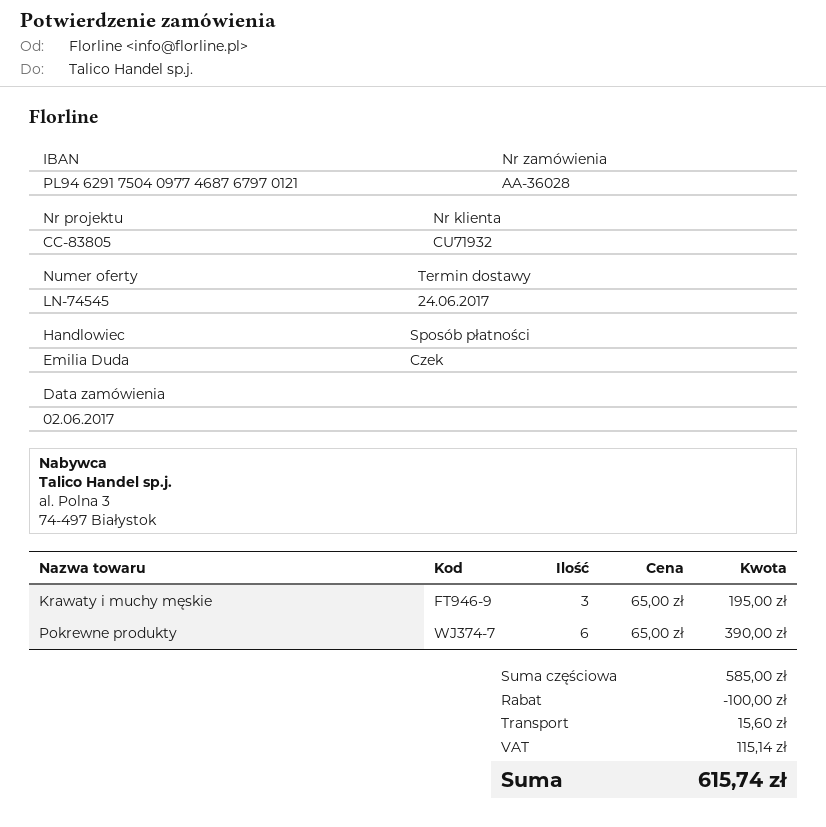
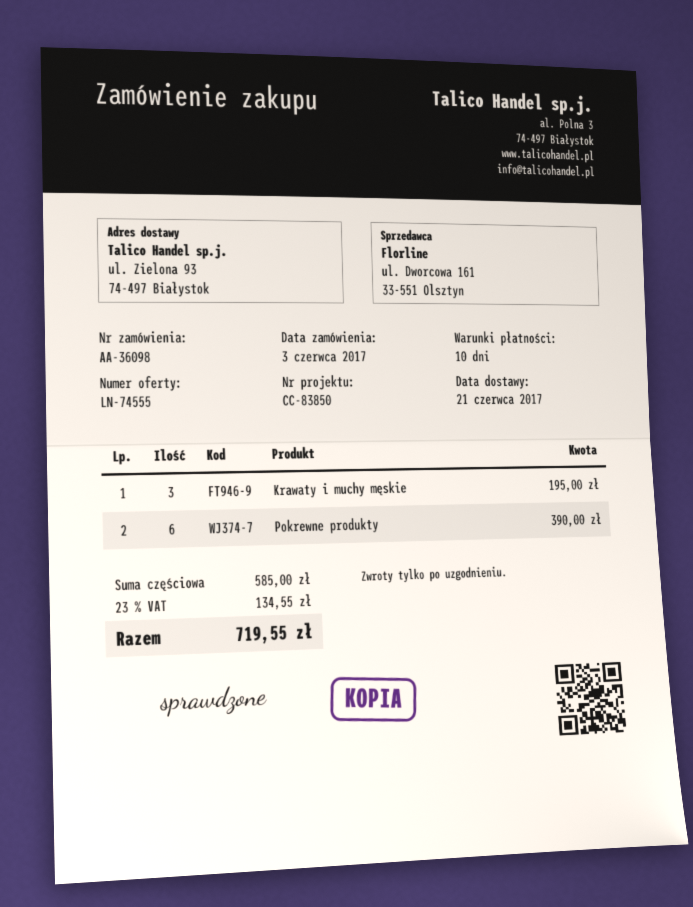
quote number: LN-74545 -> LN-74555
order number: AA-36028 -> AA-36098
order date: 2017-06-02 -> 2017-06-03
delivery date: 2017-06-24 -> 2017-06-21
reference: CC-83805 -> CC-83850
discount: 100.00 -> none
shipping: 15.60 -> none
tax: 115.14 -> 134.55
total: 615.74 -> 719.55

